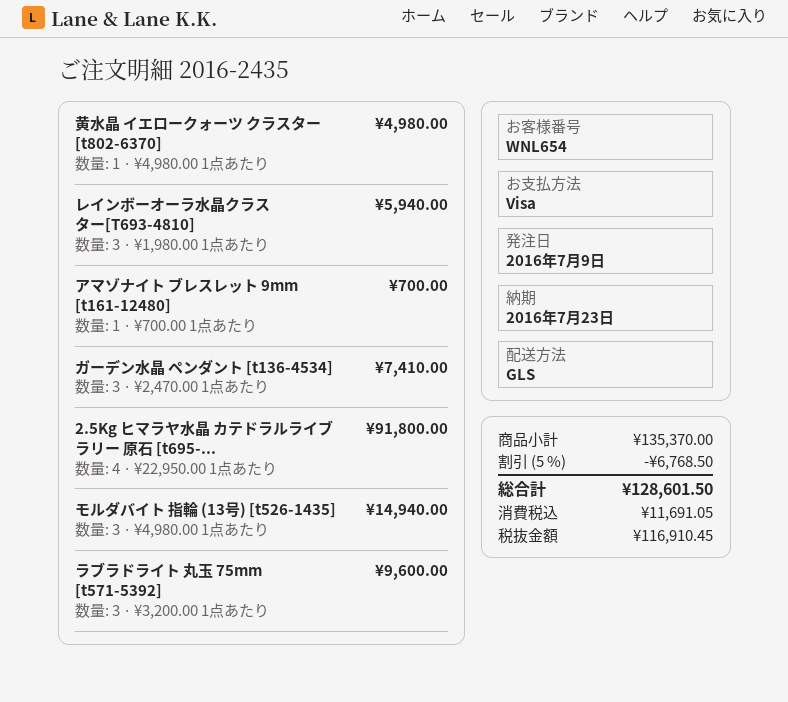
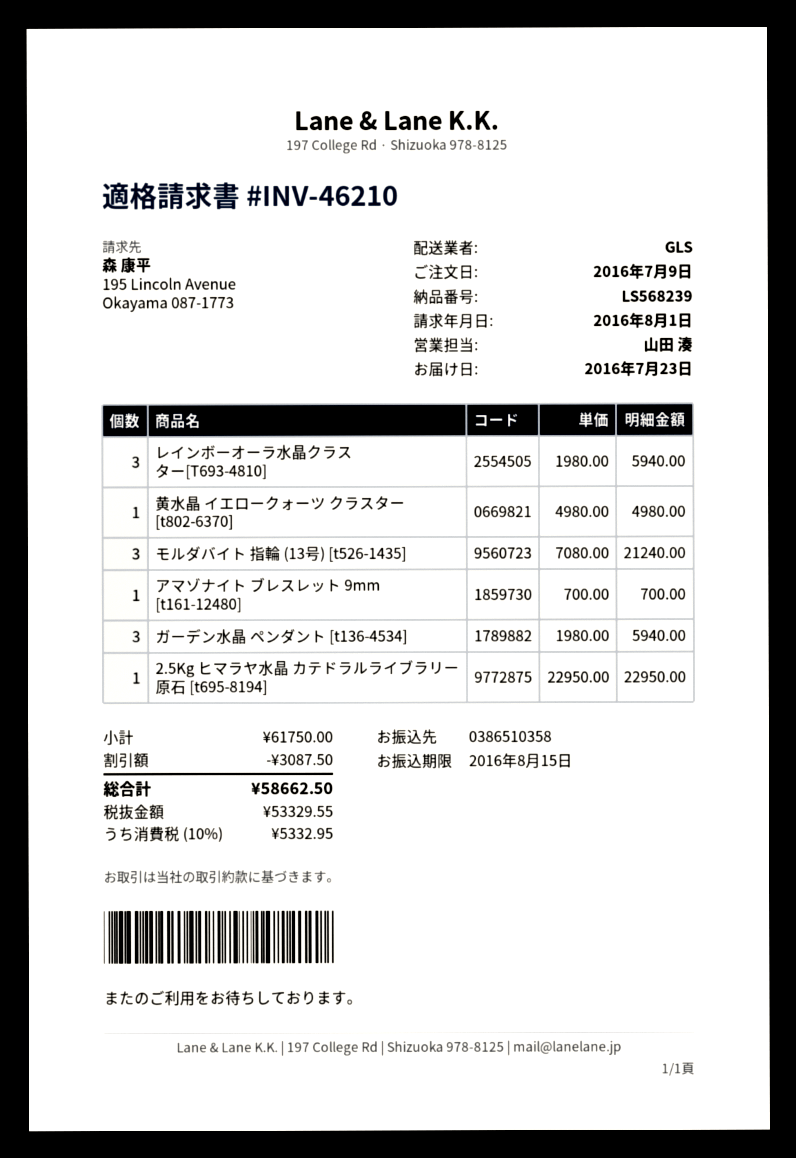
ガーデン水晶 ペンダント [t136-4534]: 3 x 2470.00 = 7410.00 -> 3 x 1980.00 = 5940.00
2.5Kg ヒマラヤ水晶 カテドラルライブラリー 原石 [t695-...: 4 x 22950.00 = 91800.00 -> 1 x 22950.00 = 22950.00
モルダバイト 指輪 (13号) [t526-1435]: 3 x 4980.00 = 14940.00 -> 3 x 7080.00 = 21240.00
ラブラドライト 丸玉 75mm [t571-5392]: 3 x 3200.00 = 9600.00 -> none
subtotal: 135370.00 -> 61750.00
discount: 6768.50 -> 3087.50
net: 116910.45 -> 53329.55
tax: 11691.05 -> 5332.95
total: 128601.50 -> 58662.50

